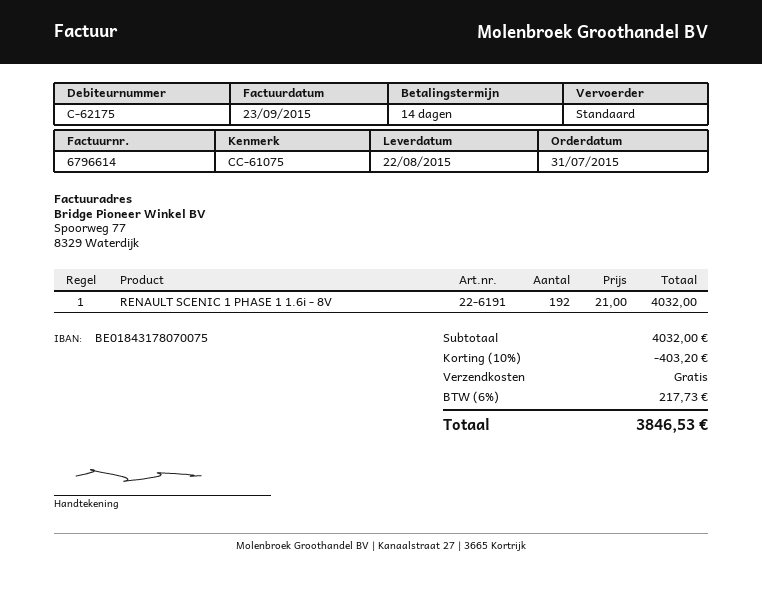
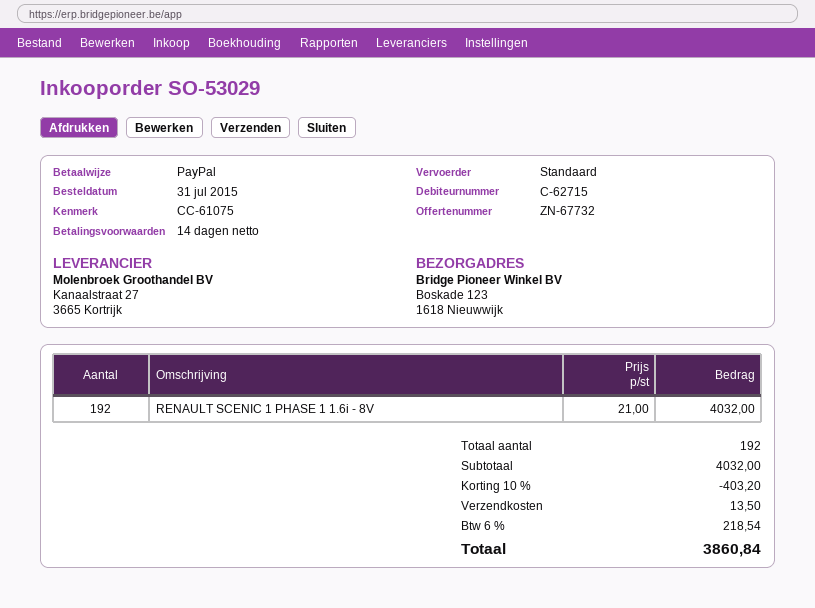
customer number: C-62175 -> C-62715
shipping: 0.00 -> 13.50
tax: 6% = 217.73 -> 6% = 218.54
total: 3846.53 -> 3860.84

